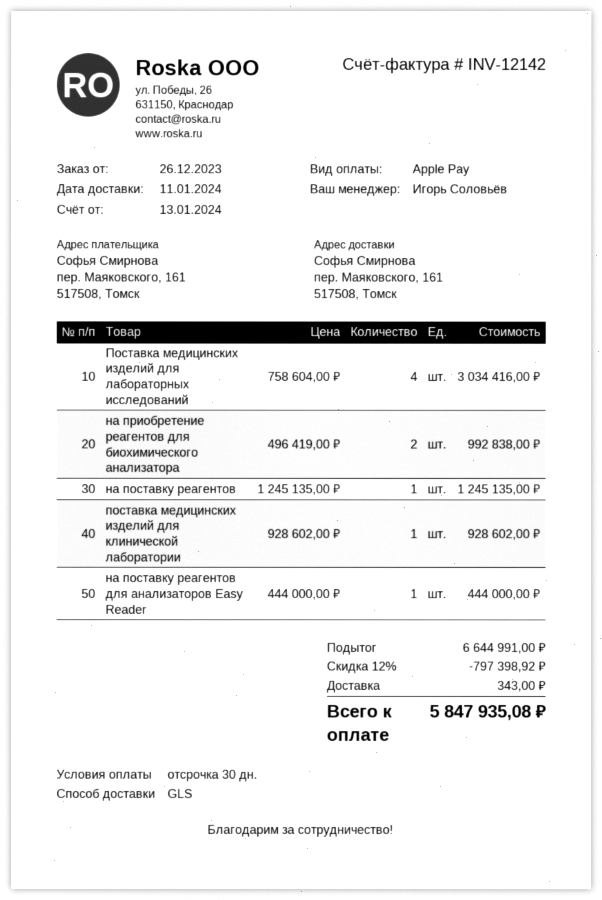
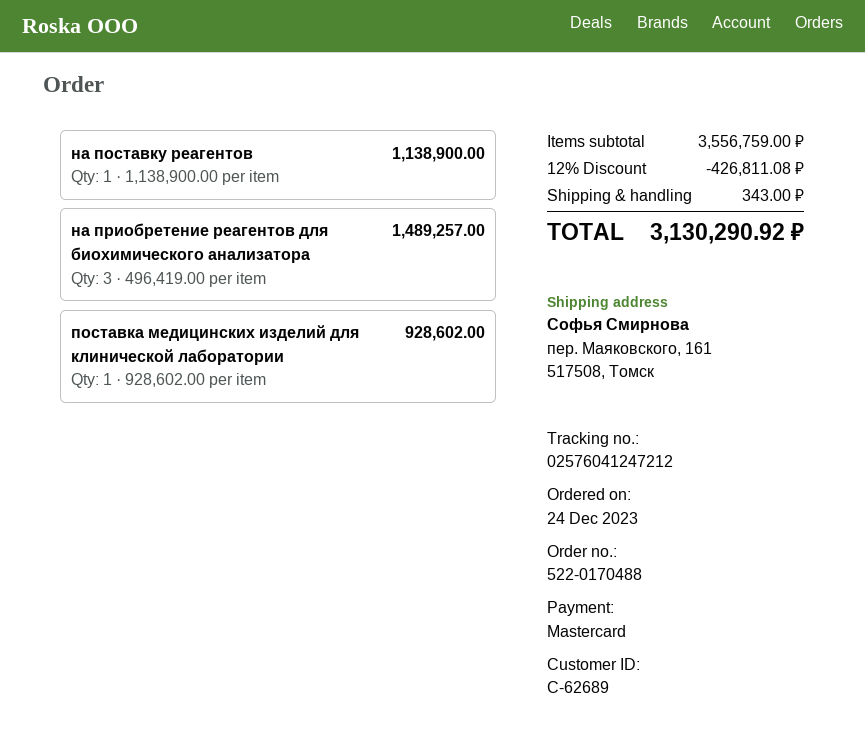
order date: 2023-12-26 -> 2023-12-24
payment method: Apple Pay -> Mastercard
Поставка медицинских изделий для лабораторных исследований: 4 x 758604.00 = 3034416.00 -> none
на приобретение реагентов для биохимического анализатора: 2 x 496419.00 = 992838.00 -> 3 x 496419.00 = 1489257.00
на поставку реагентов: 1 x 1245135.00 = 1245135.00 -> 1 x 1138900.00 = 1138900.00
на поставку реагентов для анализаторов Easy Reader: 1 x 444000.00 = 444000.00 -> none
subtotal: 6644991.00 -> 3556759.00
discount: 12% = 797398.92 -> 12% = 426811.08
total: 5847935.08 -> 3130290.92

